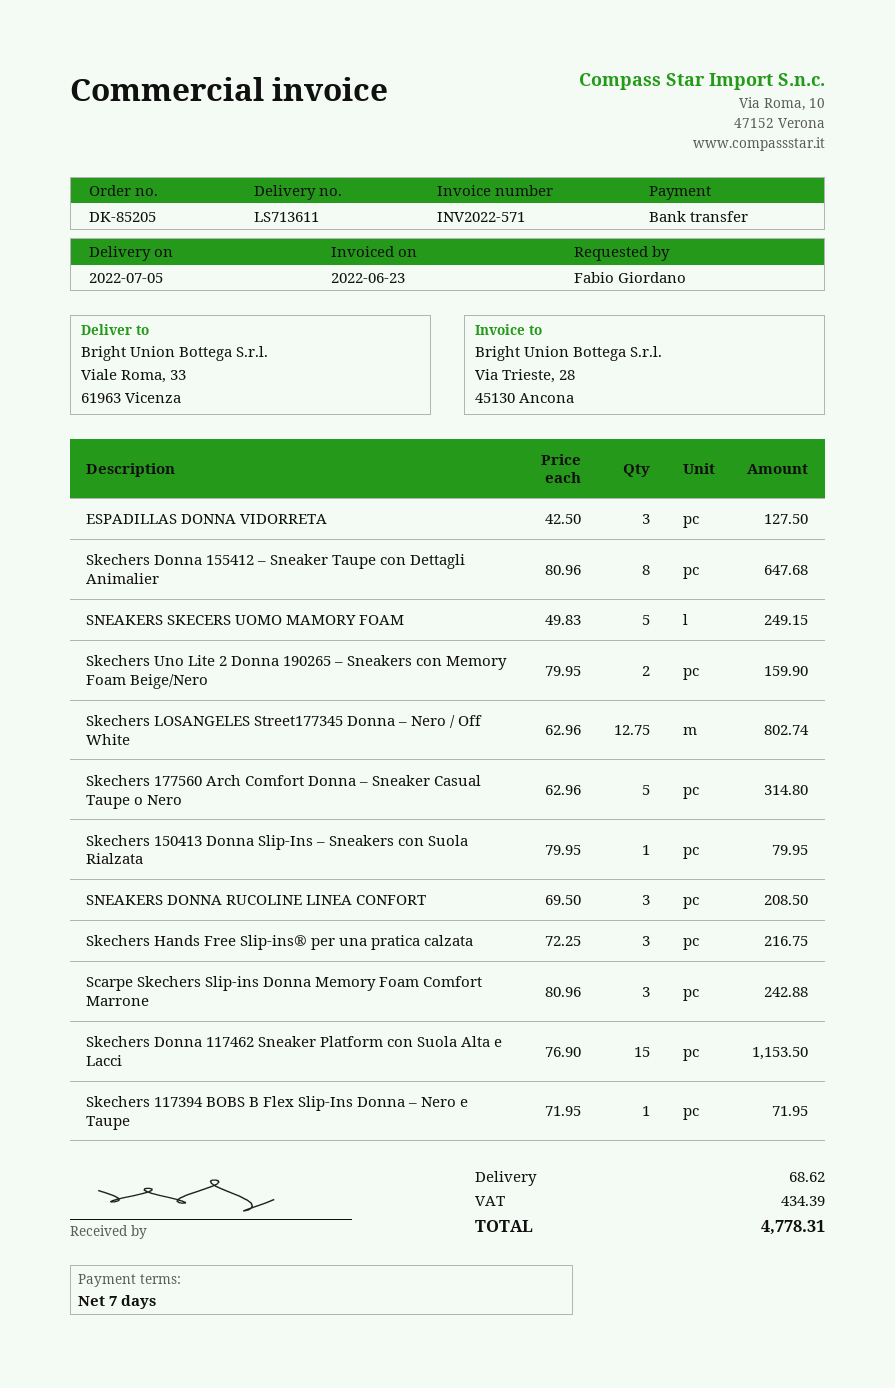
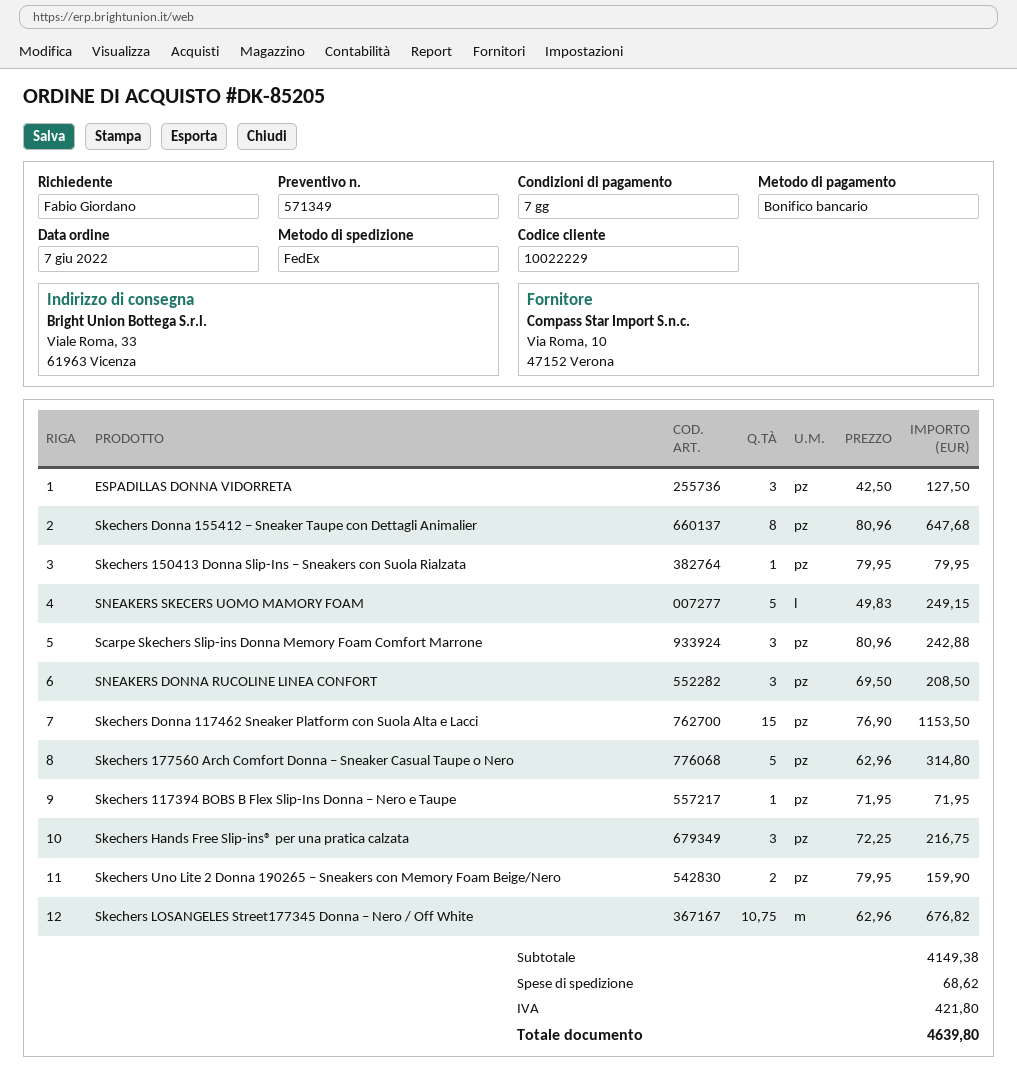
Skechers LOSANGELES Street177345 Donna – Nero / Off White: 12.75 x 62.96 = 802.74 -> 10.75 x 62.96 = 676.82
tax: 434.39 -> 421.80
total: 4778.31 -> 4639.80

